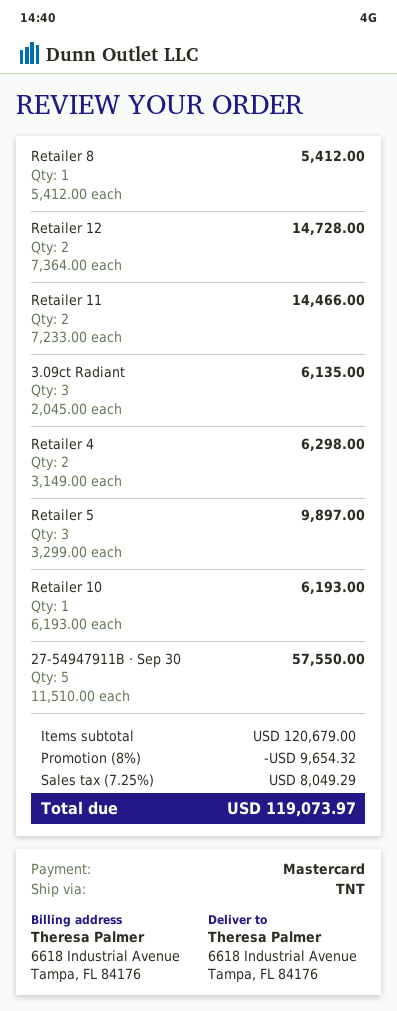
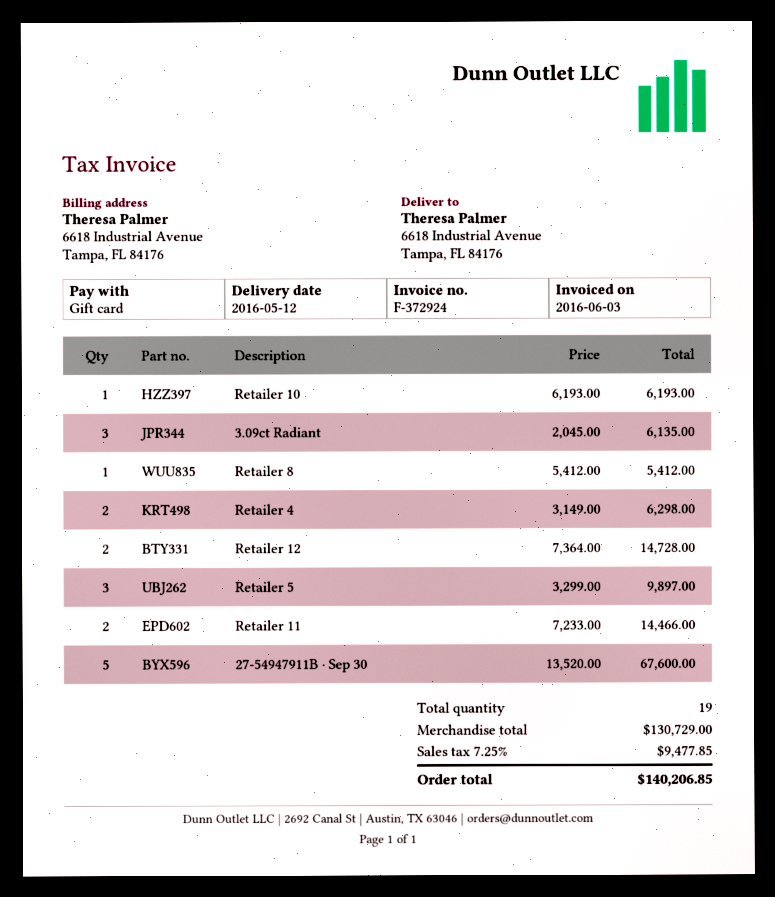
payment method: Mastercard -> gift card
27-54947911B · Sep 30: 5 x 11510.00 = 57550.00 -> 5 x 13520.00 = 67600.00
subtotal: 120679.00 -> 130729.00
discount: 8% = 9654.32 -> none
tax: 7.25% = 8049.29 -> 7.25% = 9477.85
total: 119073.97 -> 140206.85

